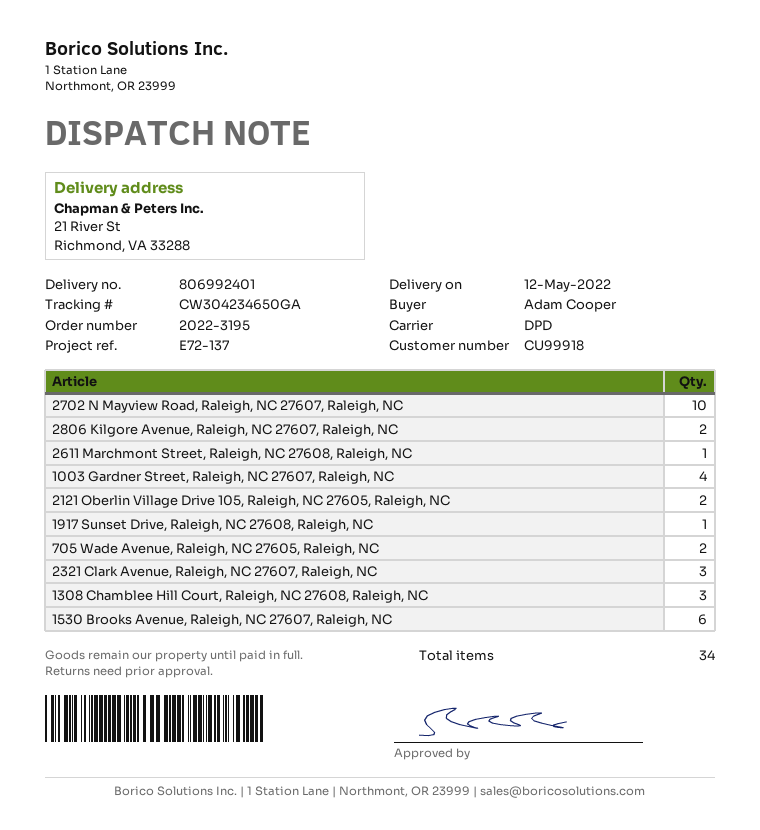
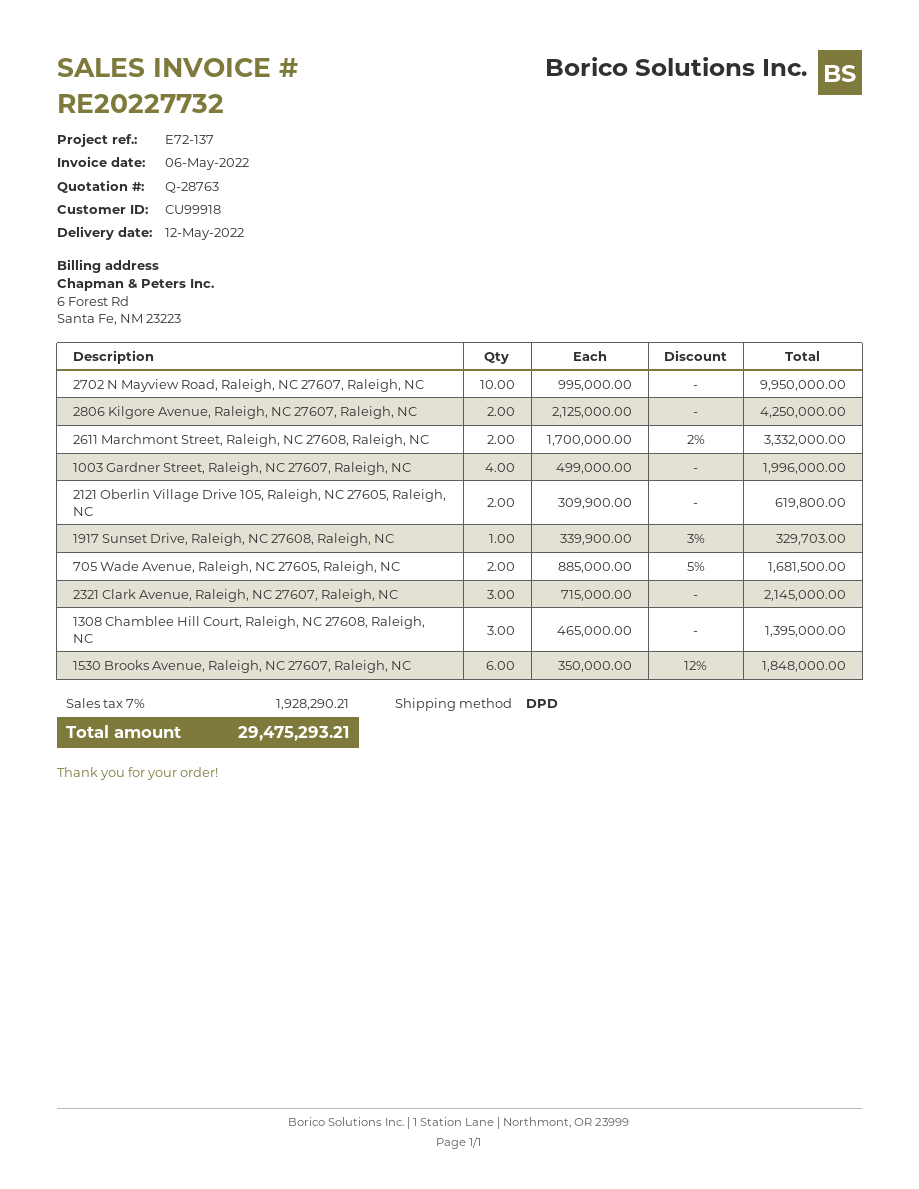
2611 Marchmont Street, Raleigh, NC 27608, Raleigh, NC: 1 -> 2

